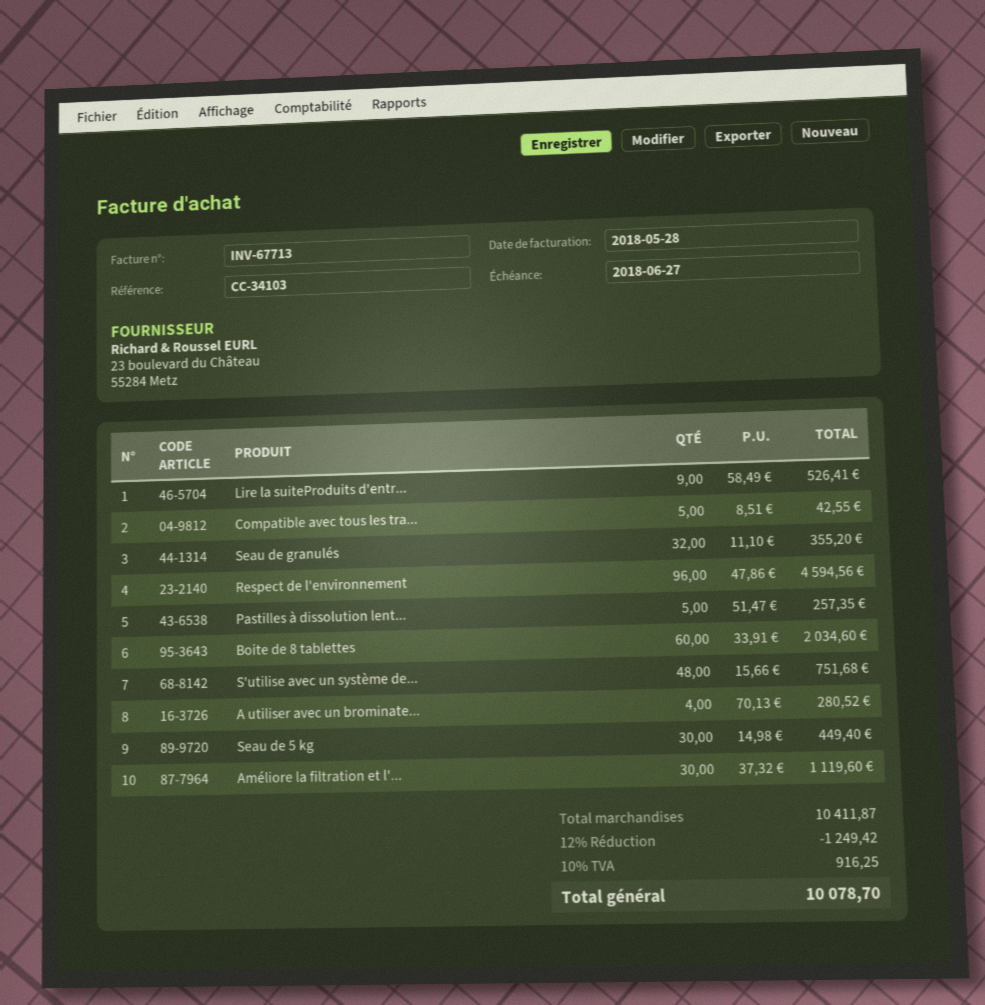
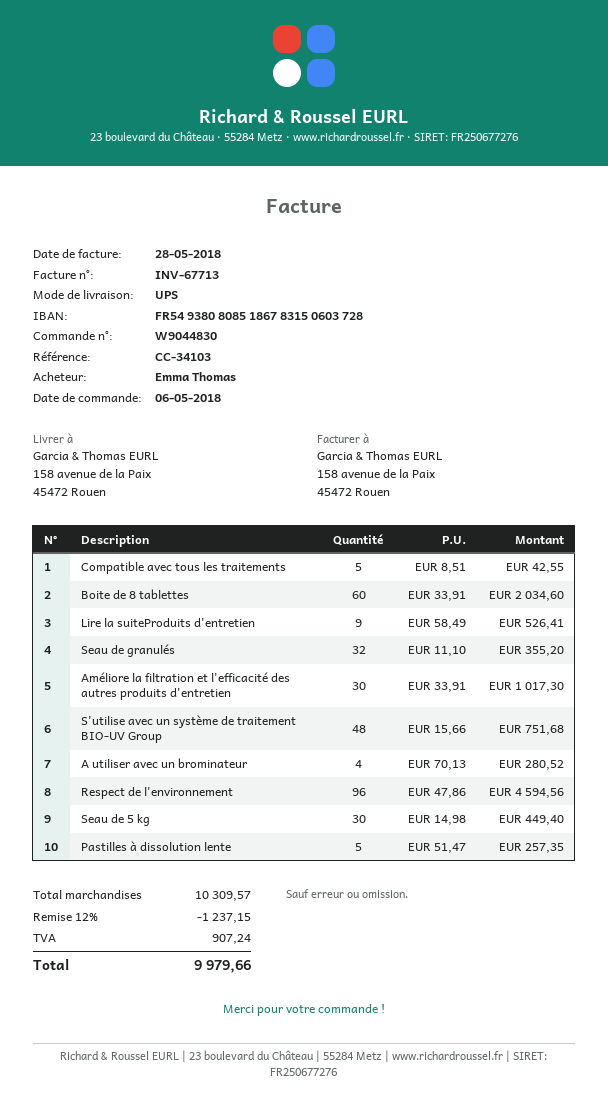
Améliore la filtration et l'...: 30 x 37.32 = 1119.60 -> 30 x 33.91 = 1017.30
subtotal: 10411.87 -> 10309.57
discount: 12% = 1249.42 -> 12% = 1237.15
tax: 916.25 -> 907.24
total: 10078.70 -> 9979.66

